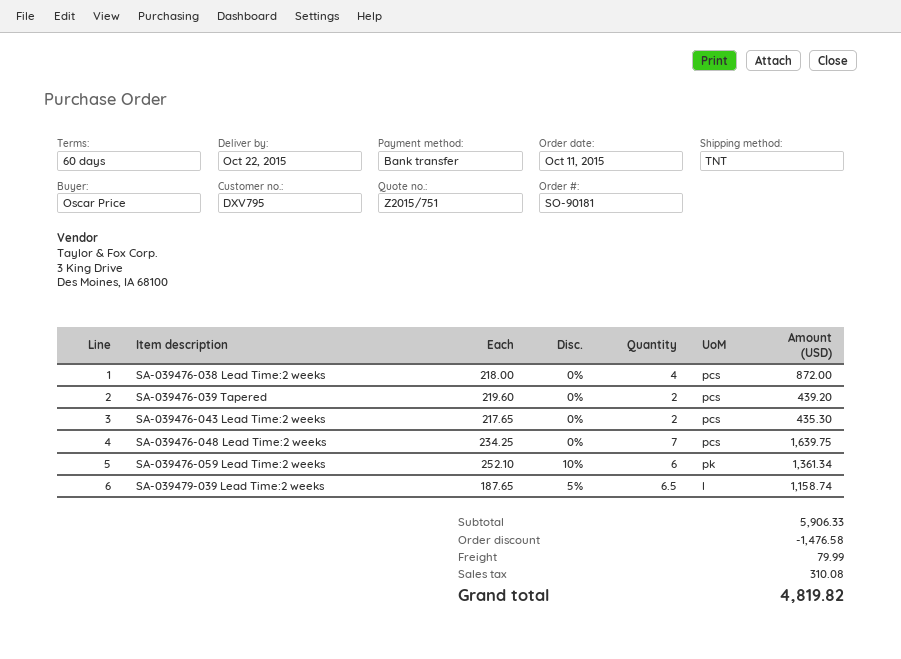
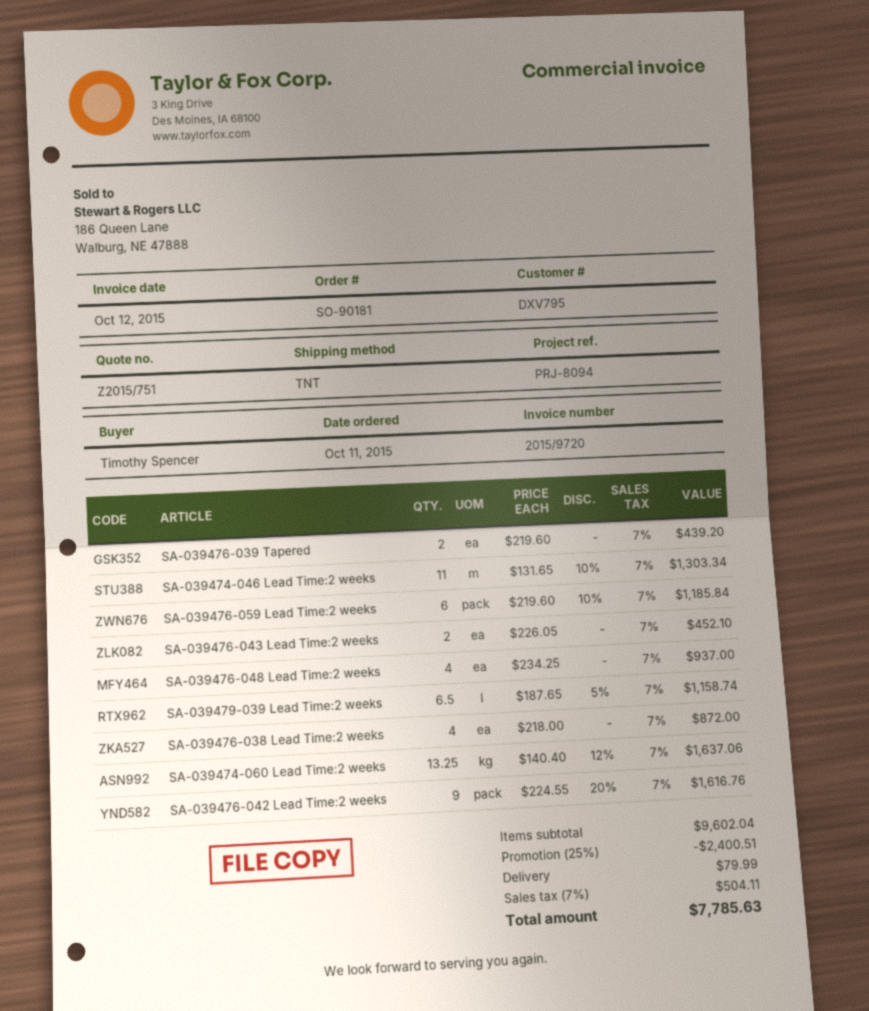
ordered by: Oscar Price -> Timothy Spencer
SA-039476-043 Lead Time:2 weeks: 2 x 217.65 = 435.30 -> 2 x 226.05 = 452.10
SA-039476-048 Lead Time:2 weeks: 7 x 234.25 = 1639.75 -> 4 x 234.25 = 937.00
SA-039476-059 Lead Time:2 weeks: 6 x 252.10 - 10% = 1361.34 -> 6 x 219.60 - 10% = 1185.84
SA-039474-046 Lead Time:2 weeks: none -> 11 x 131.65 - 10% = 1303.34
SA-039474-060 Lead Time:2 weeks: none -> 13.25 x 140.40 - 12% = 1637.06
SA-039476-042 Lead Time:2 weeks: none -> 9 x 224.55 - 20% = 1616.76
subtotal: 5906.33 -> 9602.04
discount: 1476.58 -> 2400.51
tax: 310.08 -> 504.11
total: 4819.82 -> 7785.63

